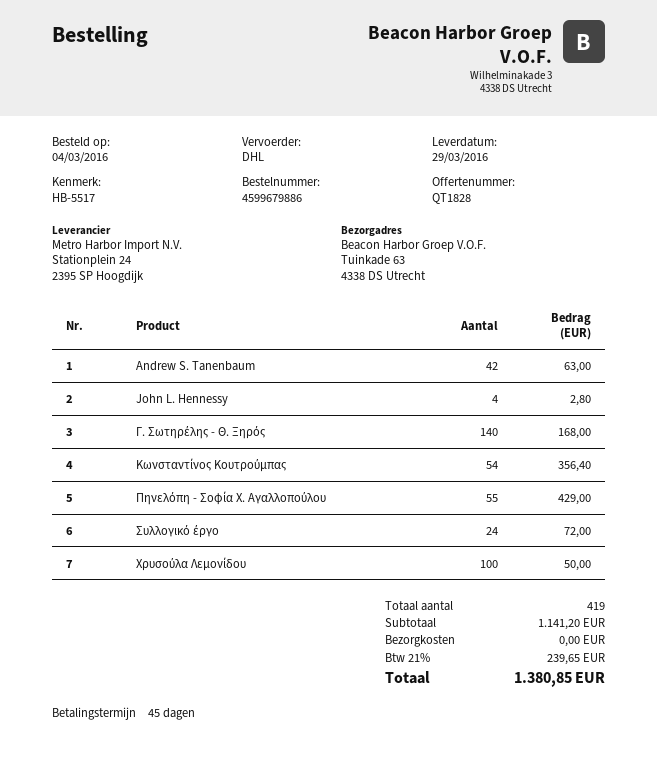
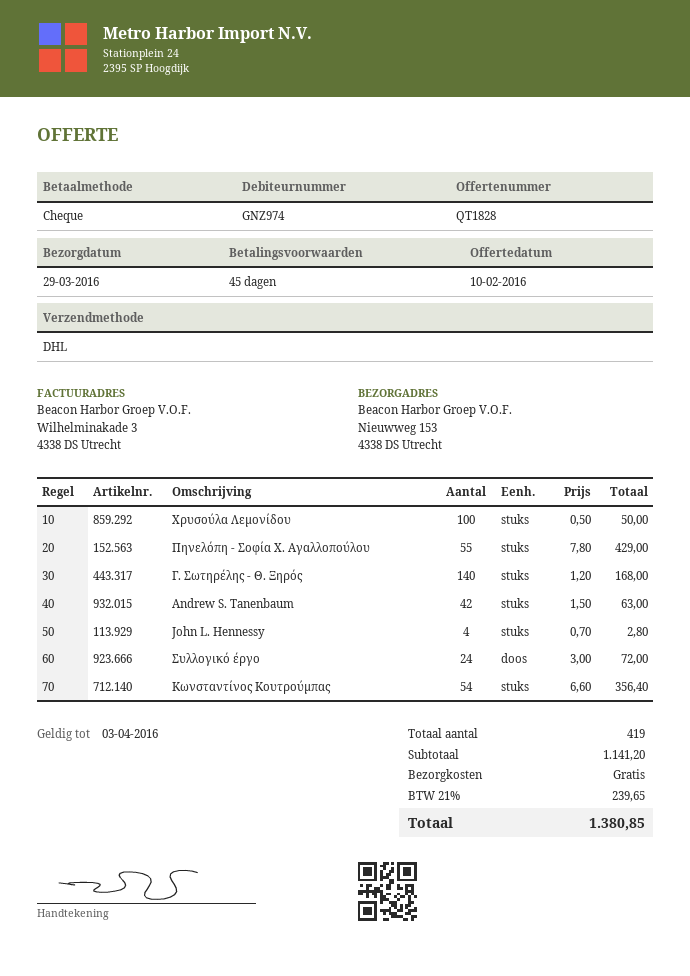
ship to: Tuinkade 63, 4338 DS Utrecht -> Nieuwweg 153, 4338 DS Utrecht

